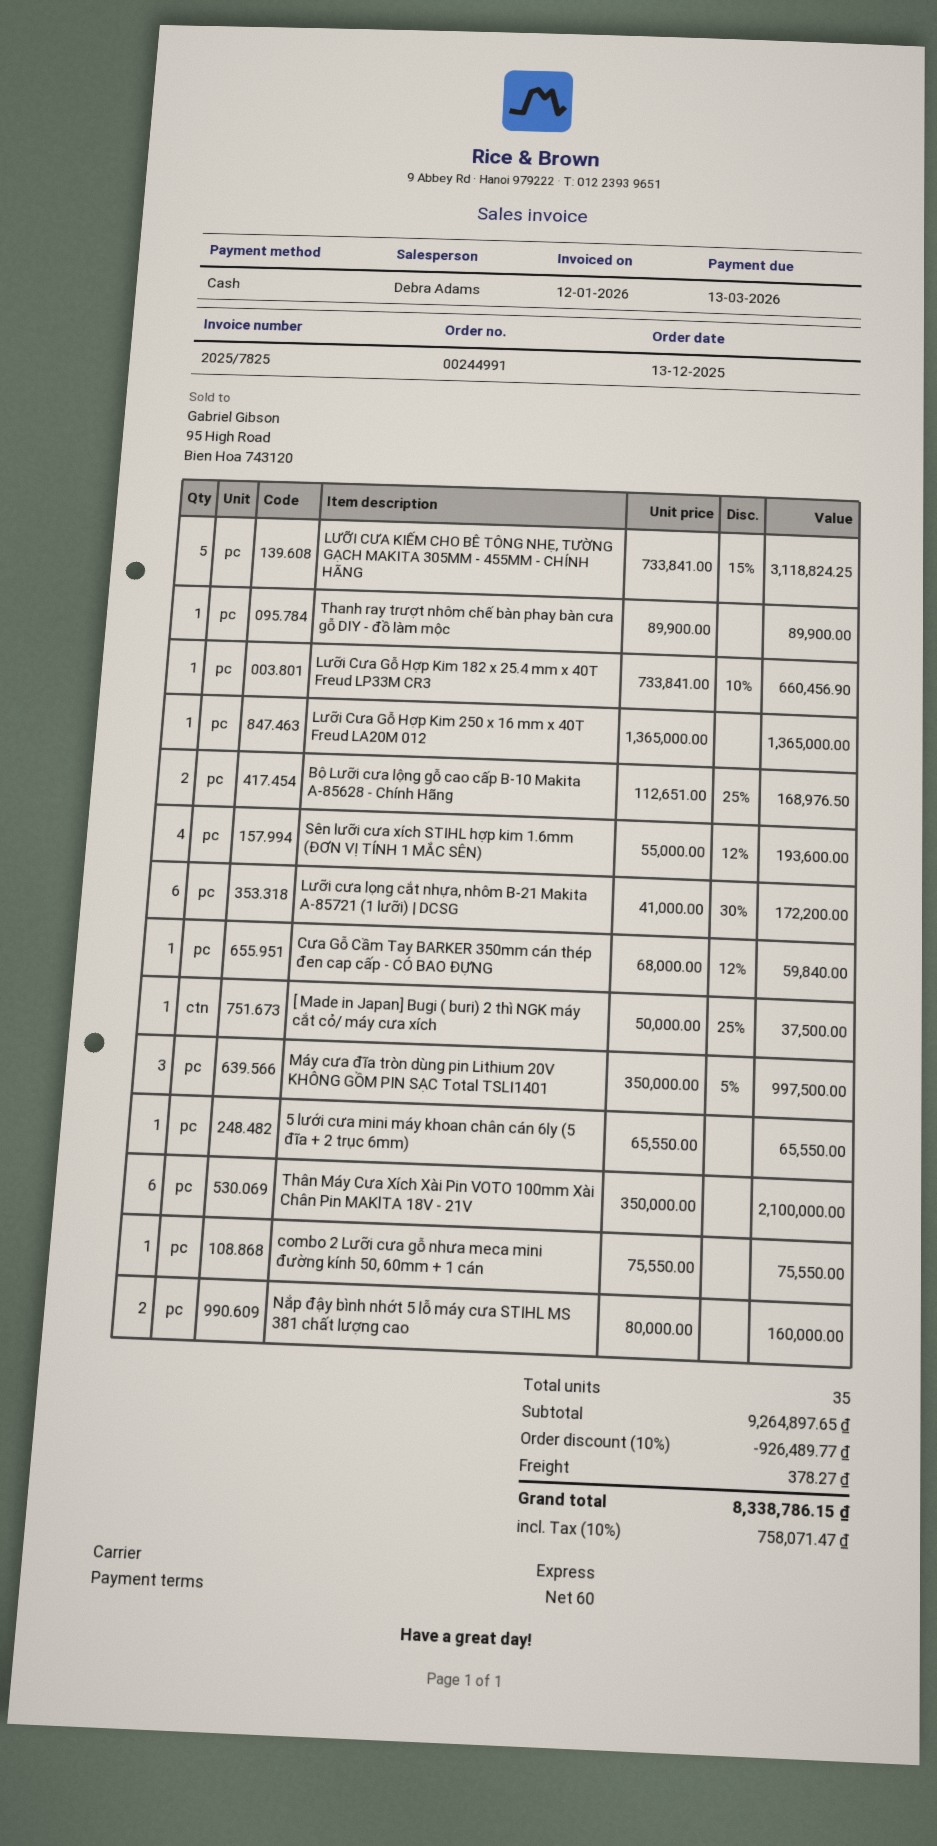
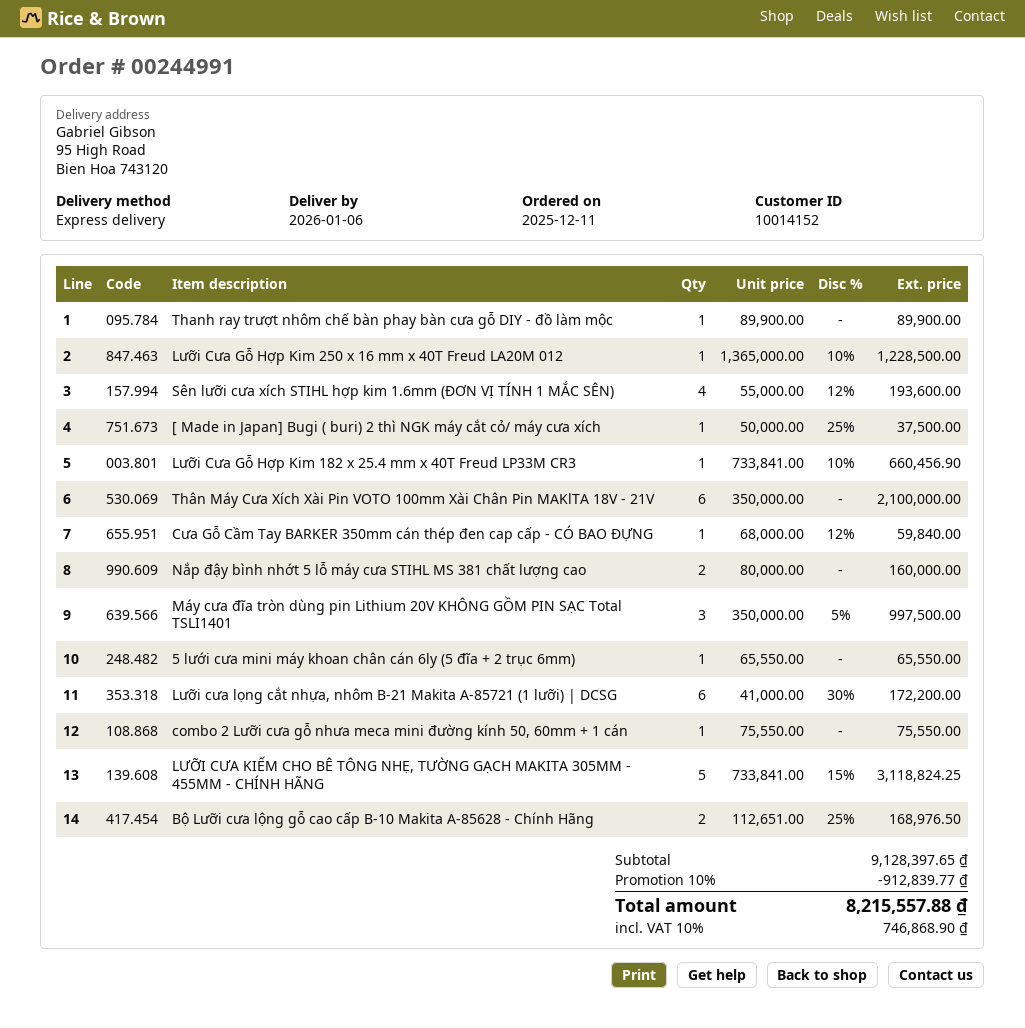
order date: 2025-12-13 -> 2025-12-11
Lưỡi Cưa Gỗ Hợp Kim 250 x 16 mm x 40T Freud LA20M 012: 1 x 1365000.00 = 1365000.00 -> 1 x 1365000.00 - 10% = 1228500.00
subtotal: 9264897.65 -> 9128397.65
discount: 10% = 926489.77 -> 10% = 912839.77
shipping: 378.27 -> none
tax: 10% = 758071.47 -> 10% = 746868.90
total: 8338786.15 -> 8215557.88

